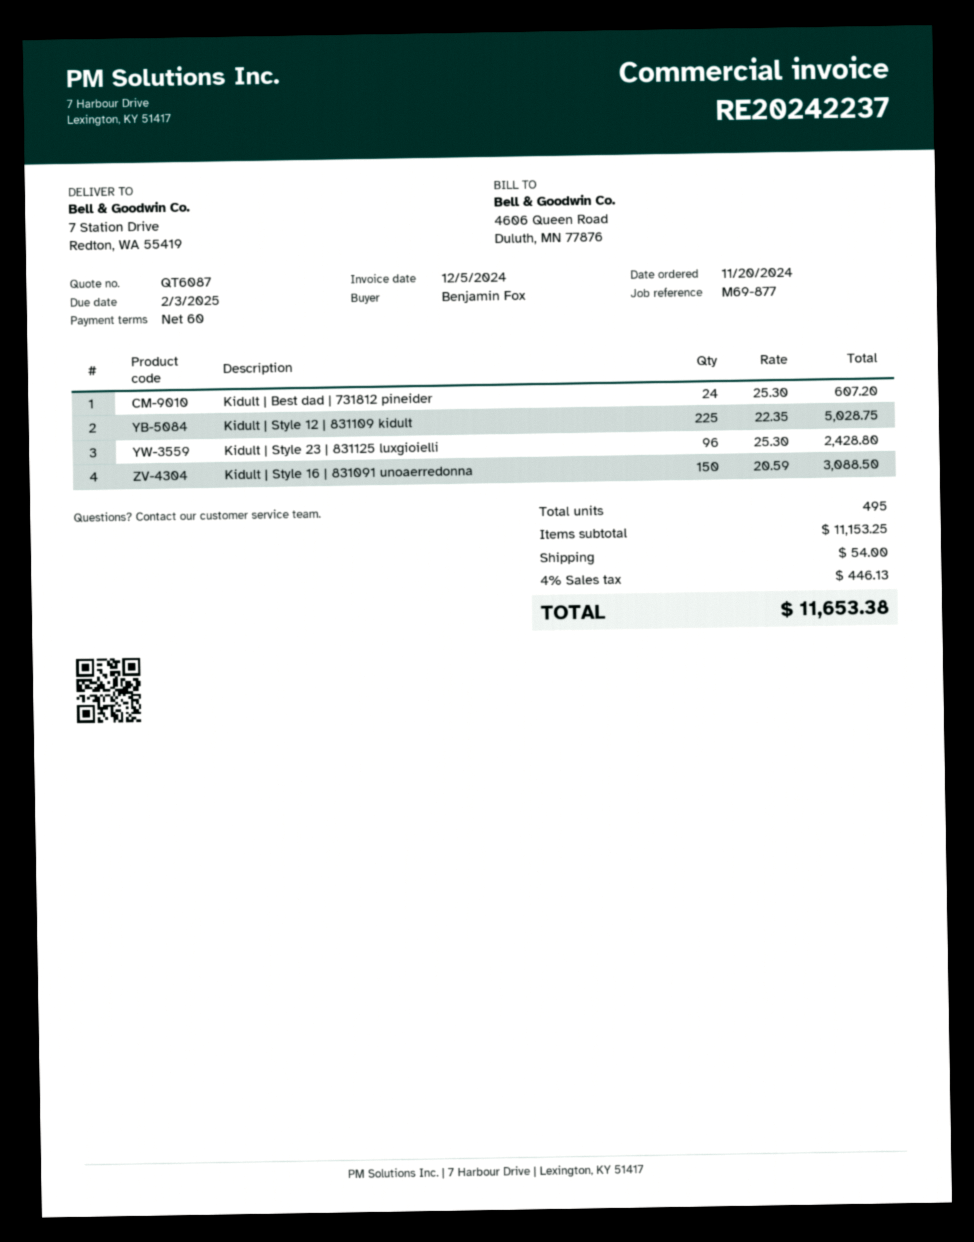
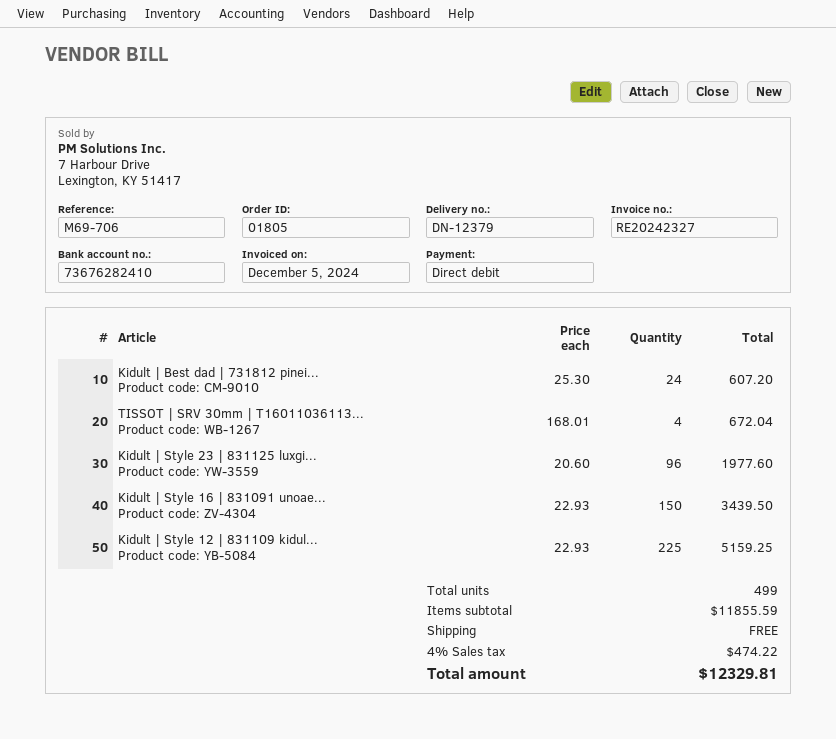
invoice number: RE20242237 -> RE20242327
reference: M69-877 -> M69-706
Kidult | Style 12 | 831109 kidult: 225 x 22.35 = 5028.75 -> 225 x 22.93 = 5159.25
Kidult | Style 23 | 831125 luxgioielli: 96 x 25.30 = 2428.80 -> 96 x 20.60 = 1977.60
Kidult | Style 16 | 831091 unoaerredonna: 150 x 20.59 = 3088.50 -> 150 x 22.93 = 3439.50
TISSOT | SRV 30mm | T16011036113...: none -> 4 x 168.01 = 672.04
total quantity: 495 -> 499
subtotal: 11153.25 -> 11855.59
shipping: 54.00 -> 0.00
tax: 4% = 446.13 -> 4% = 474.22
total: 11653.38 -> 12329.81

